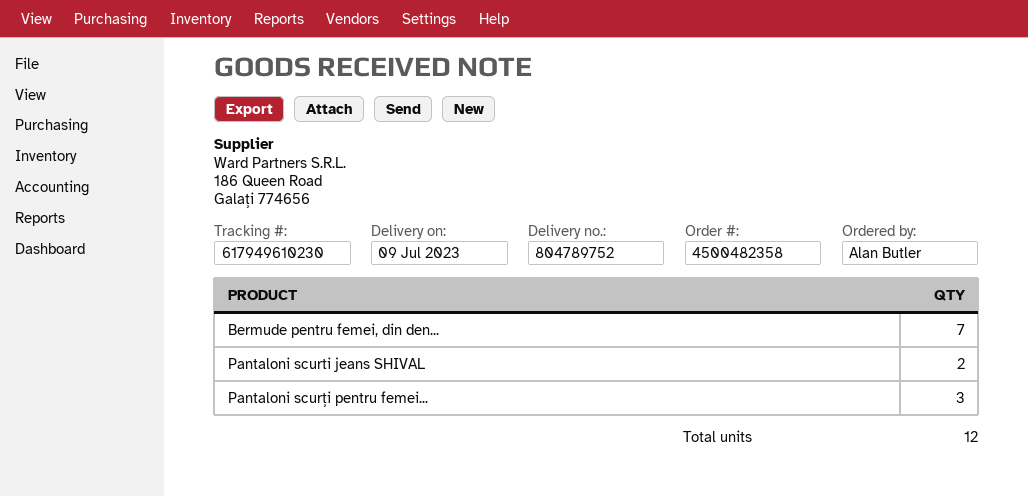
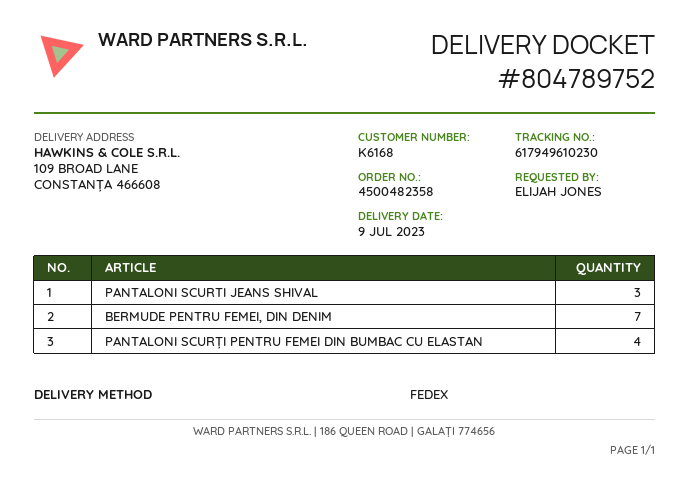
ordered by: Alan Butler -> ELIJAH JONES
Pantaloni scurti jeans SHIVAL: 2 -> 3
Pantaloni scurți pentru femei...: 3 -> 4

